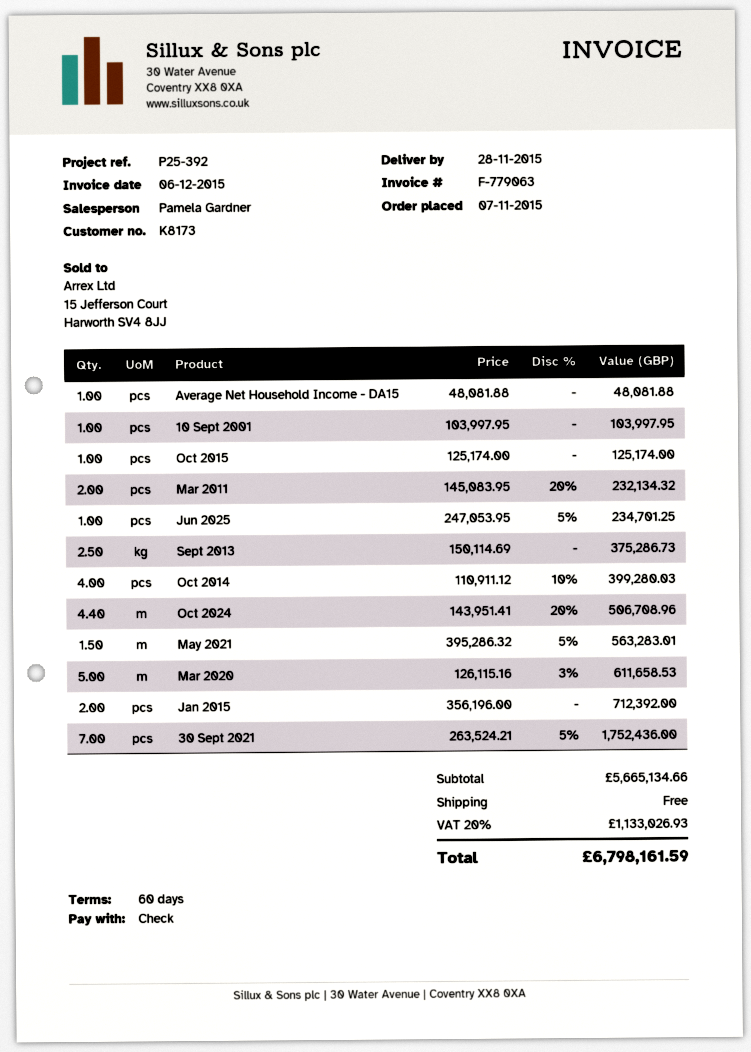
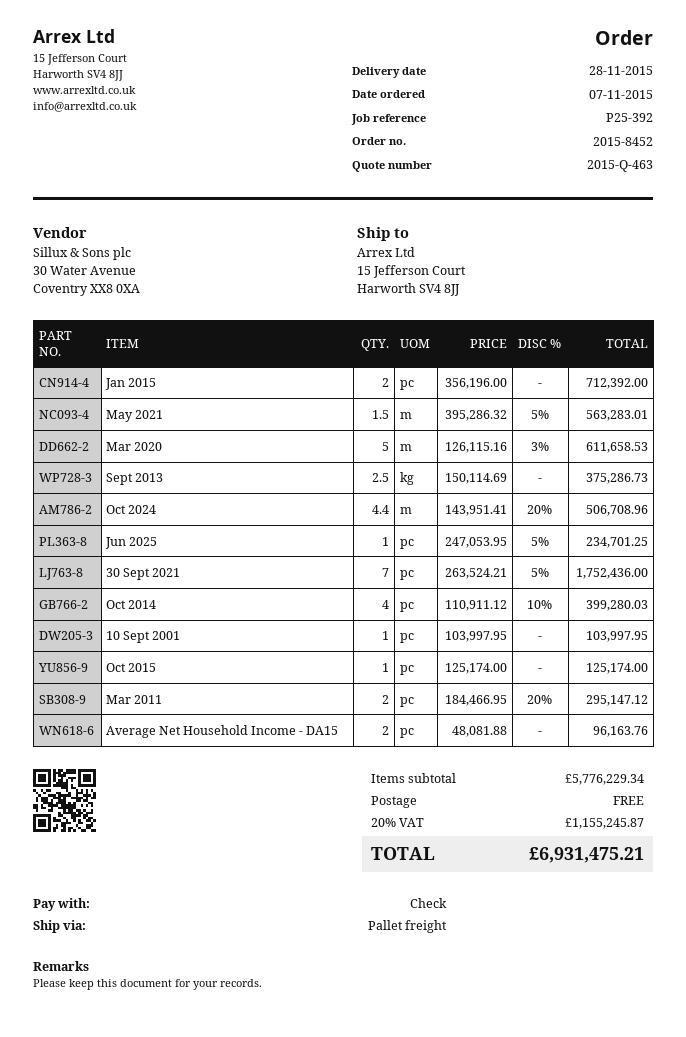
Average Net Household Income - DA15: 1 x 48081.88 = 48081.88 -> 2 x 48081.88 = 96163.76
Mar 2011: 2 x 145083.95 - 20% = 232134.32 -> 2 x 184466.95 - 20% = 295147.12
subtotal: 5665134.66 -> 5776229.34
tax: 20% = 1133026.93 -> 20% = 1155245.87
total: 6798161.59 -> 6931475.21

